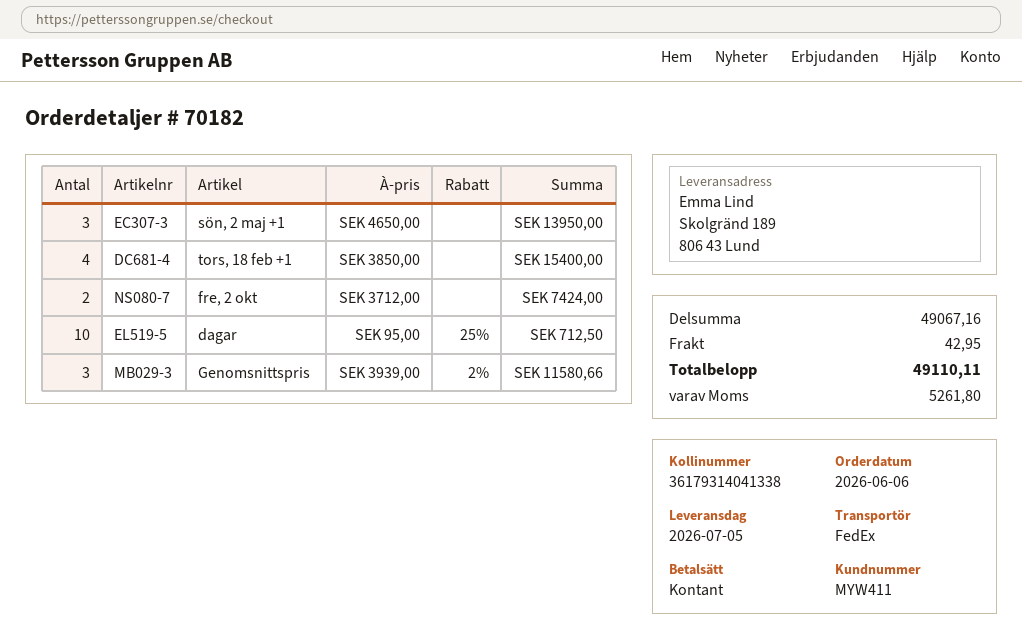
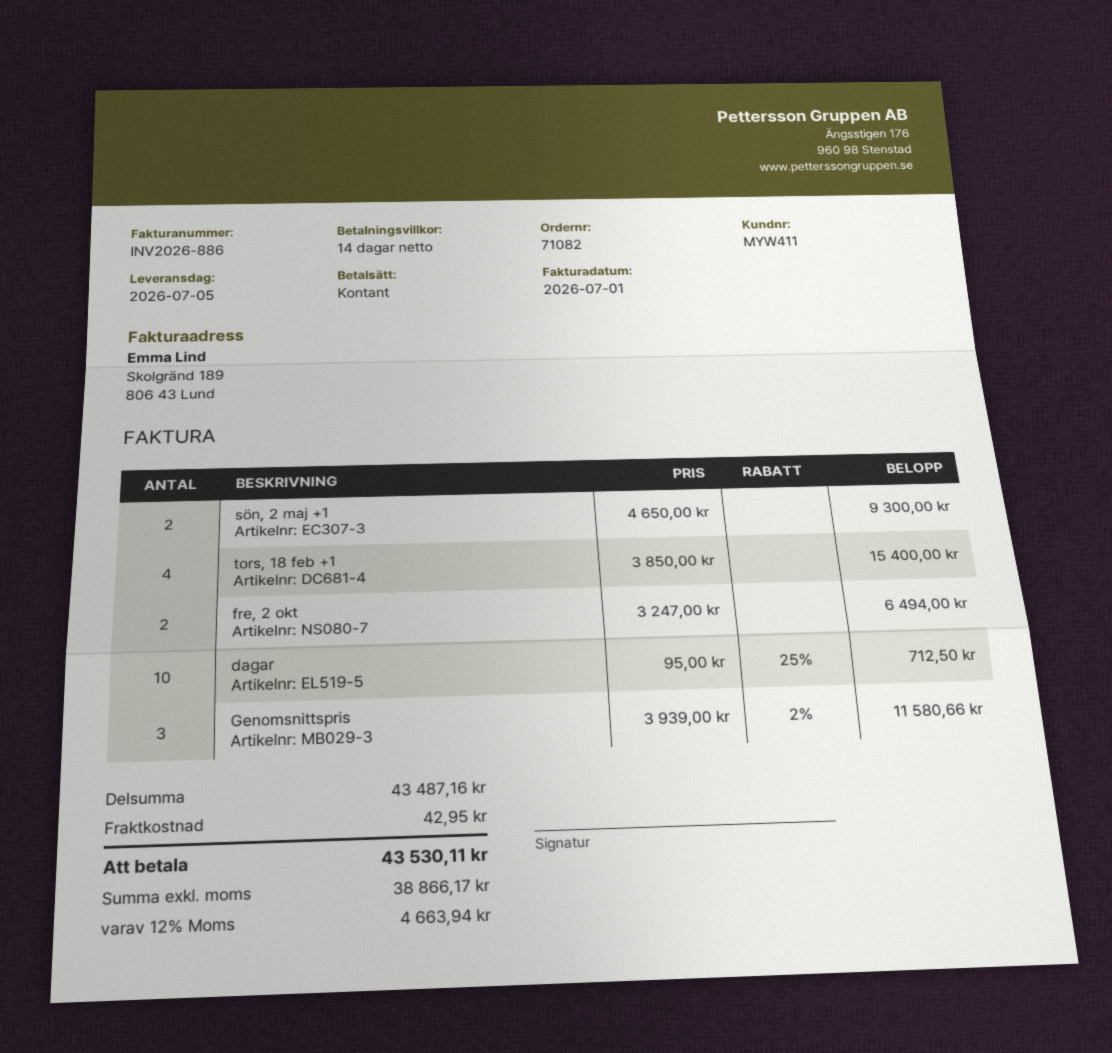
order number: 70182 -> 71082
sön, 2 maj +1: 3 x 4650.00 = 13950.00 -> 2 x 4650.00 = 9300.00
fre, 2 okt: 2 x 3712.00 = 7424.00 -> 2 x 3247.00 = 6494.00
subtotal: 49067.16 -> 43487.16
tax: 5261.80 -> 4663.94
total: 49110.11 -> 43530.11

